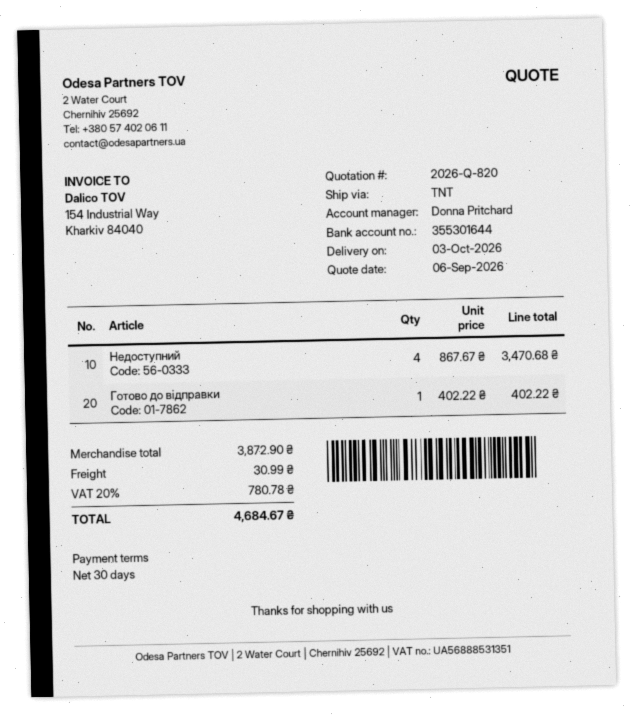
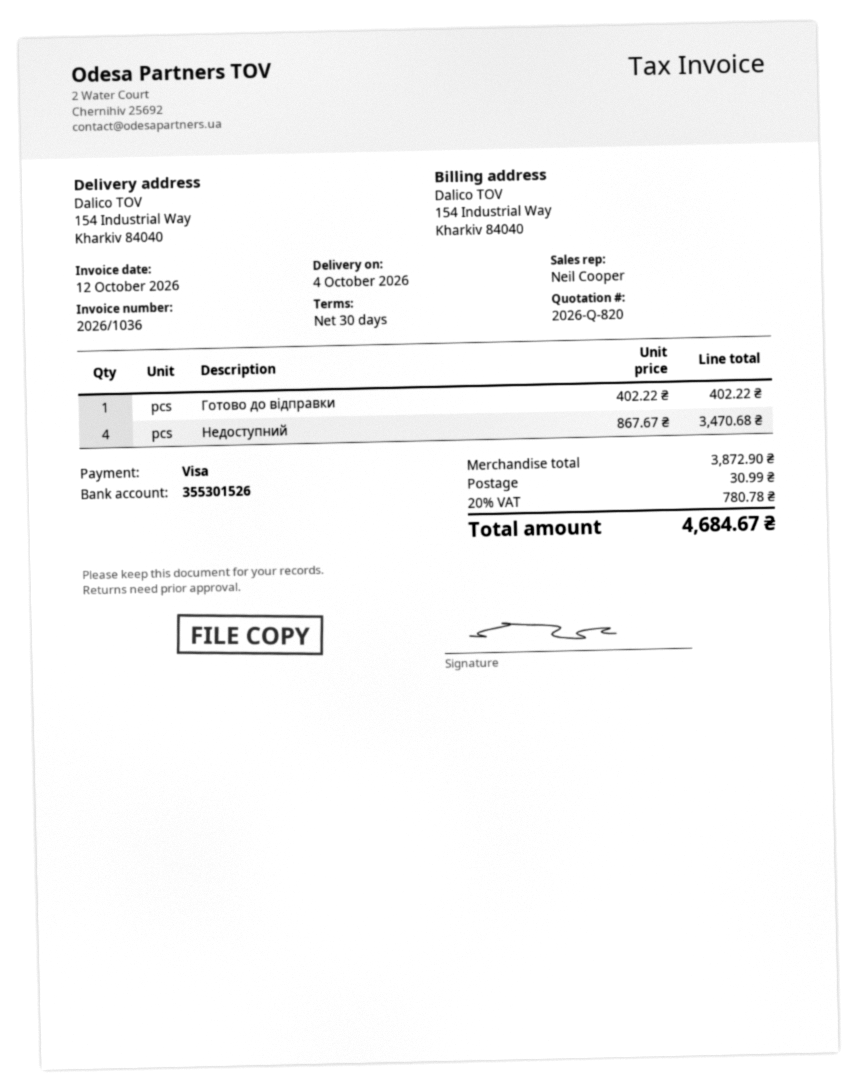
delivery date: 2026-10-03 -> 2026-10-04
sales rep: Donna Pritchard -> Neil Cooper
bank account: 355301644 -> 355301526

